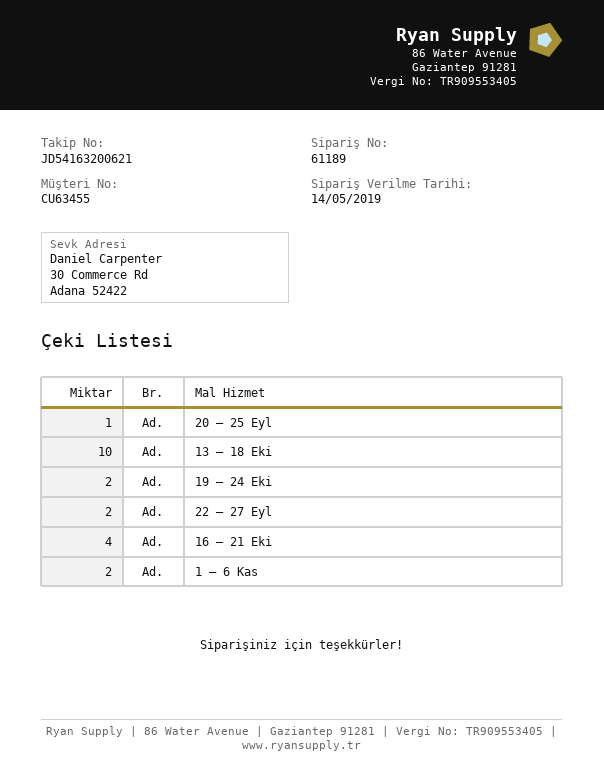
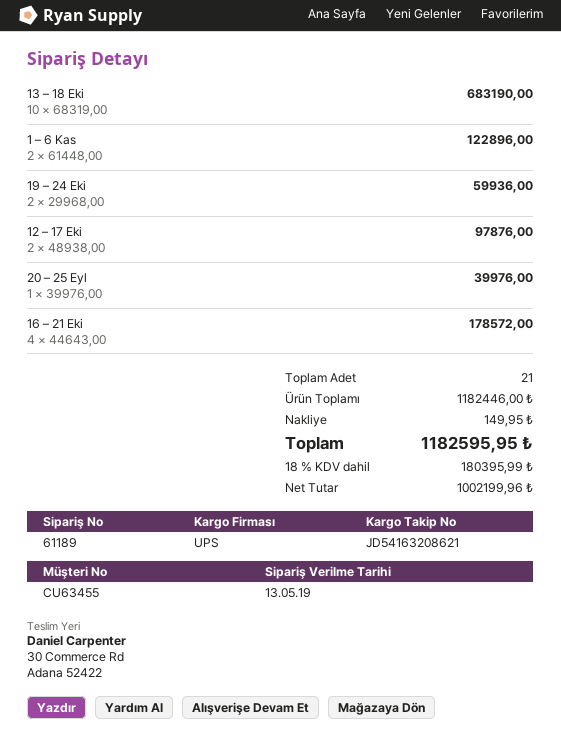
order date: 2019-05-14 -> 2019-05-13
tracking number: JD54163200621 -> JD54163208621
22 – 27 Eyl: 2 -> none
12 – 17 Eki: none -> 2

